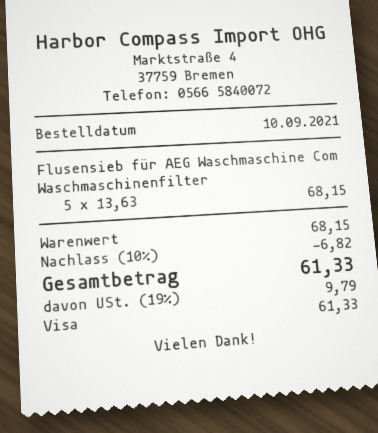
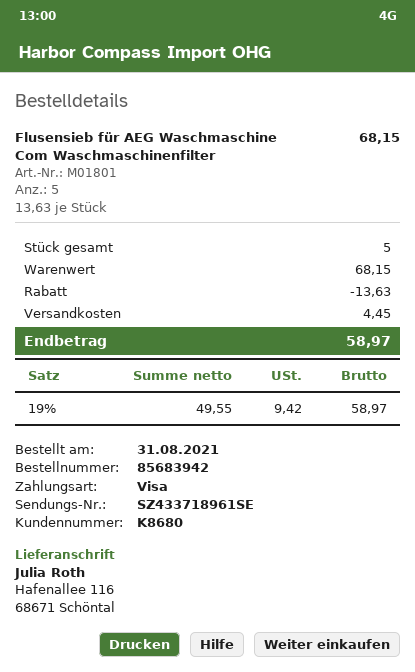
order date: 2021-09-10 -> 2021-08-31
discount: 6.82 -> 13.63
shipping: none -> 4.45
tax: 19% = 9.79 -> 19% = 9.42
total: 61.33 -> 58.97

